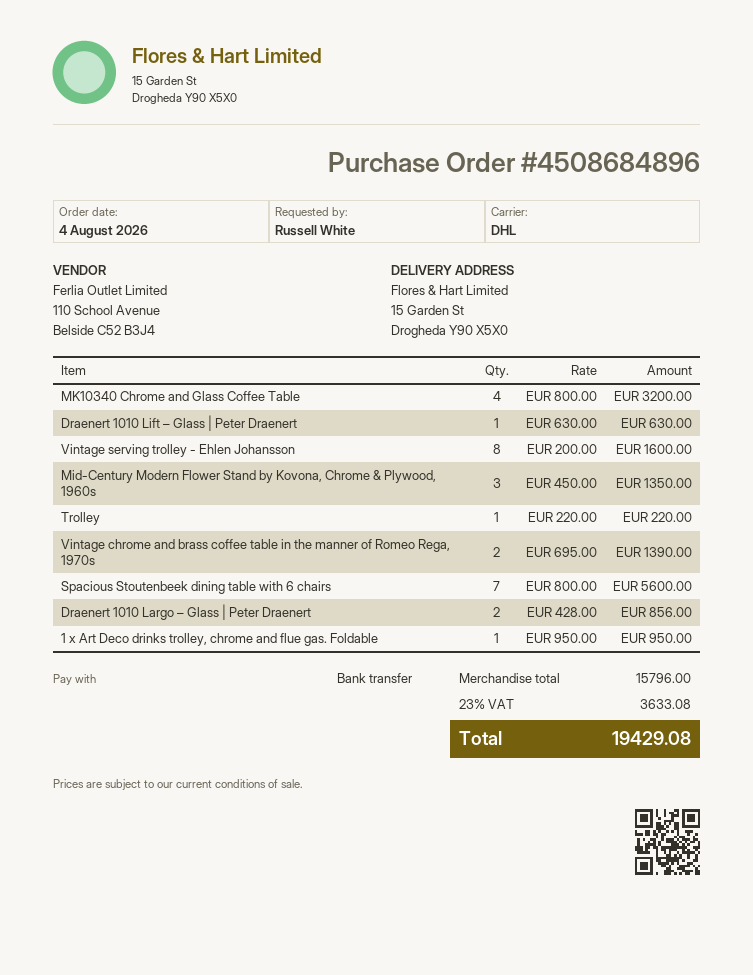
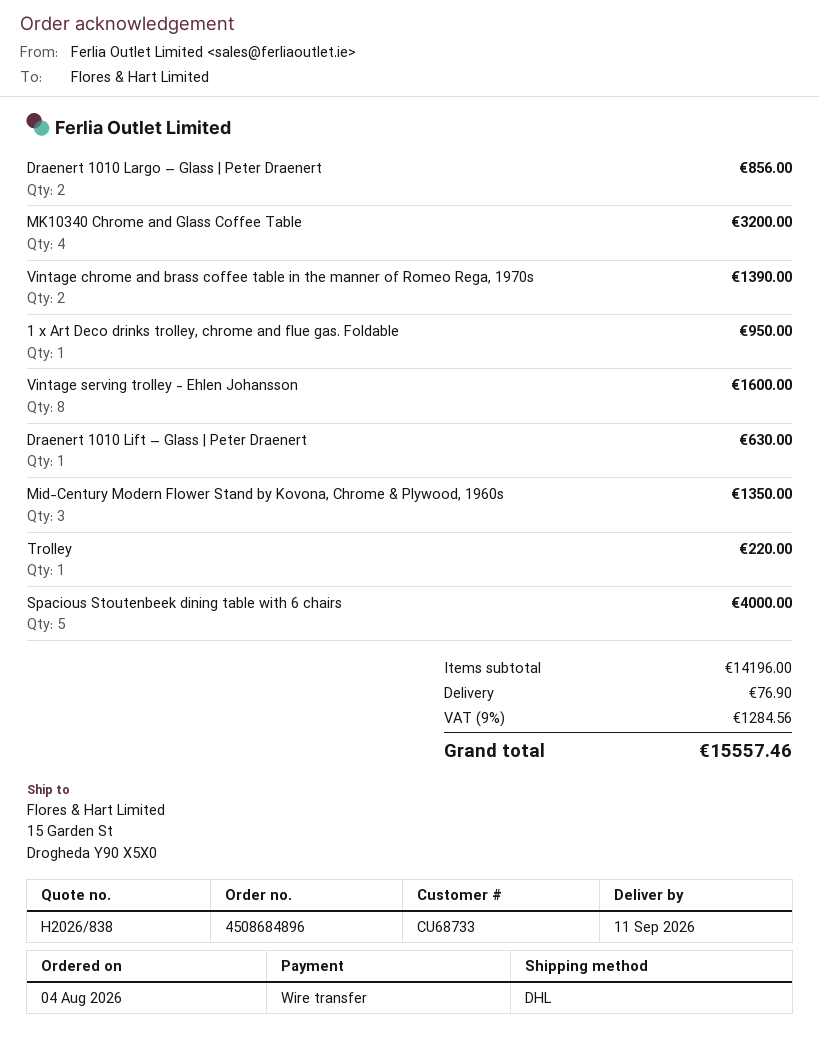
Spacious Stoutenbeek dining table with 6 chairs: 7 for 5600.00 -> 5 for 4000.00
subtotal: 15796.00 -> 14196.00
shipping: none -> 76.90
tax: 23% = 3633.08 -> 9% = 1284.56
total: 19429.08 -> 15557.46

